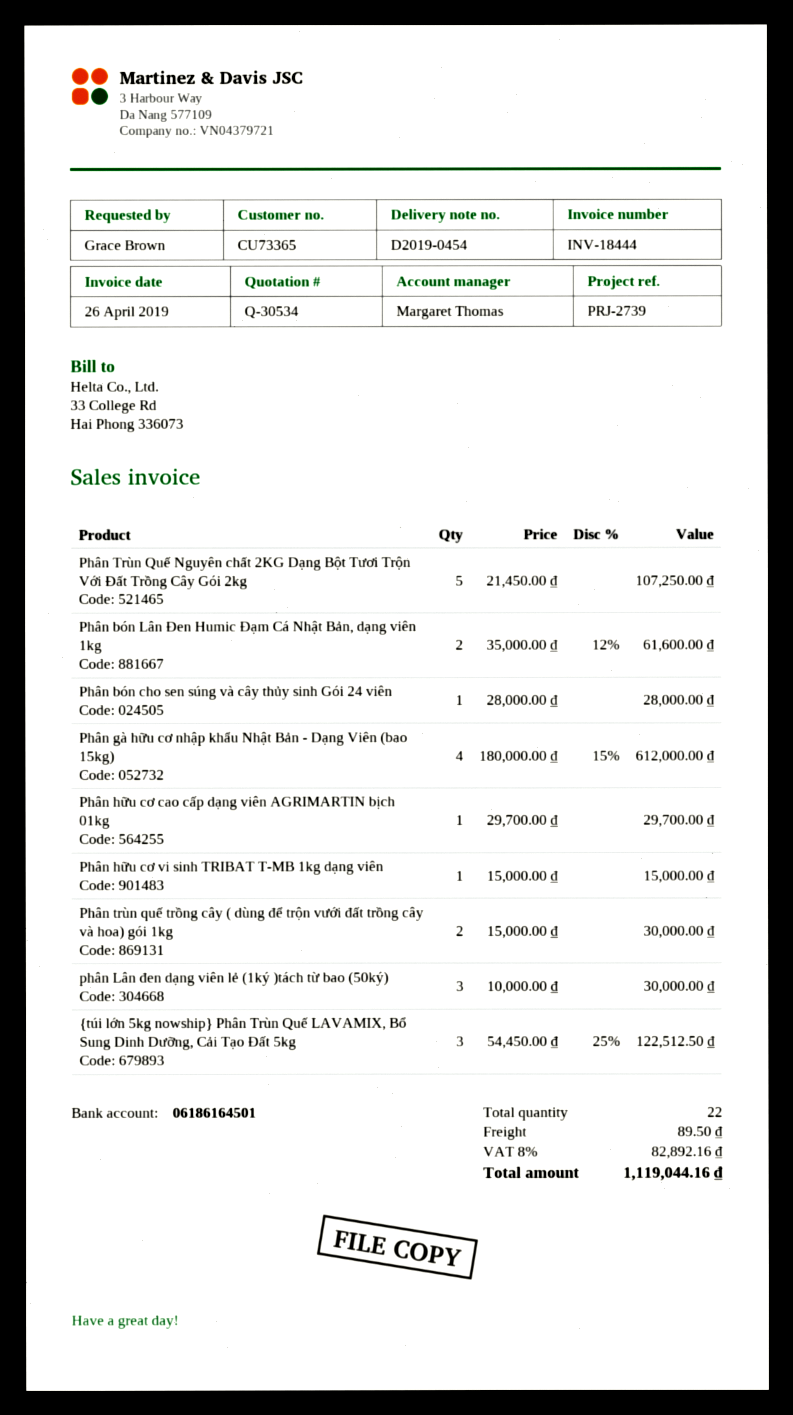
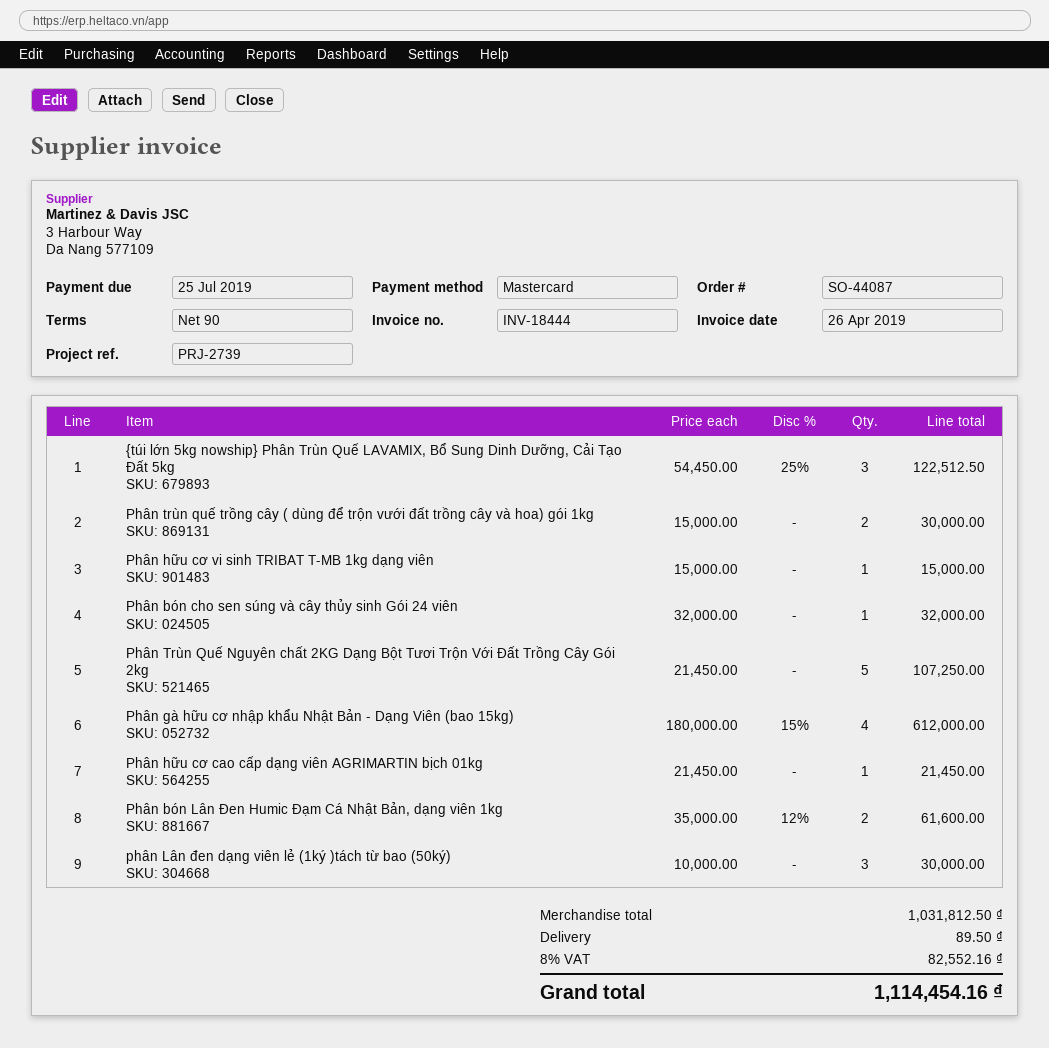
Phân bón cho sen súng và cây thủy sinh Gói 24 viên: 1 x 28000.00 = 28000.00 -> 1 x 32000.00 = 32000.00
Phân hữu cơ cao cấp dạng viên AGRIMARTIN bịch 01kg: 1 x 29700.00 = 29700.00 -> 1 x 21450.00 = 21450.00
tax: 8% = 82892.16 -> 8% = 82552.16
total: 1119044.16 -> 1114454.16

